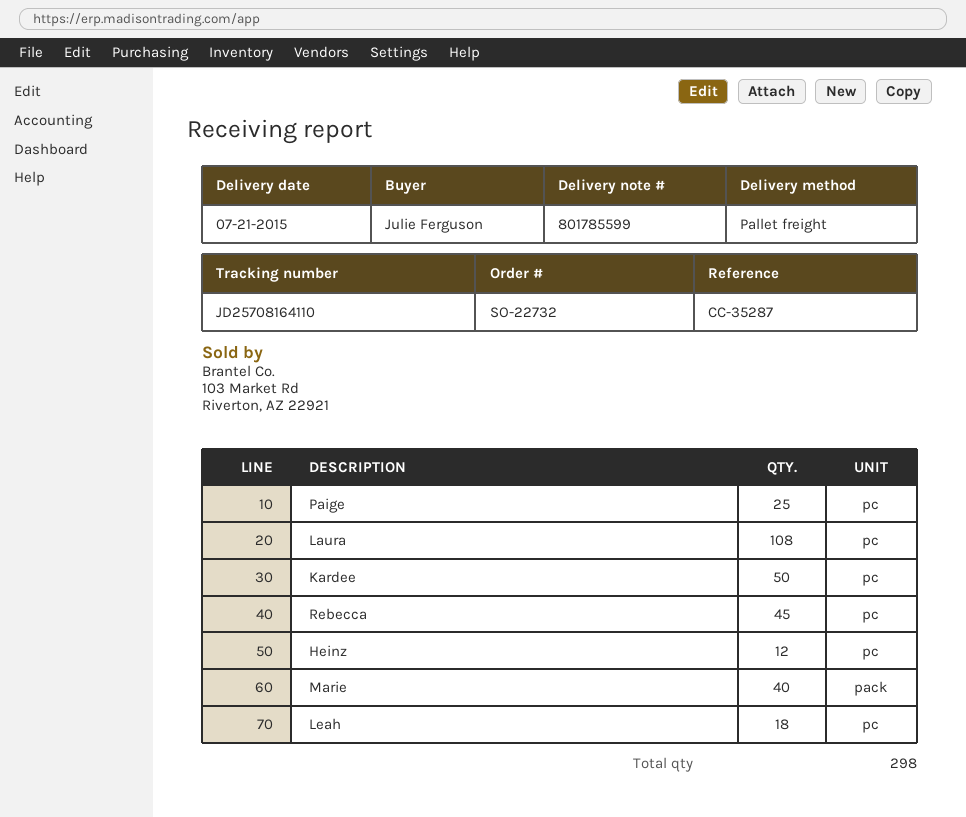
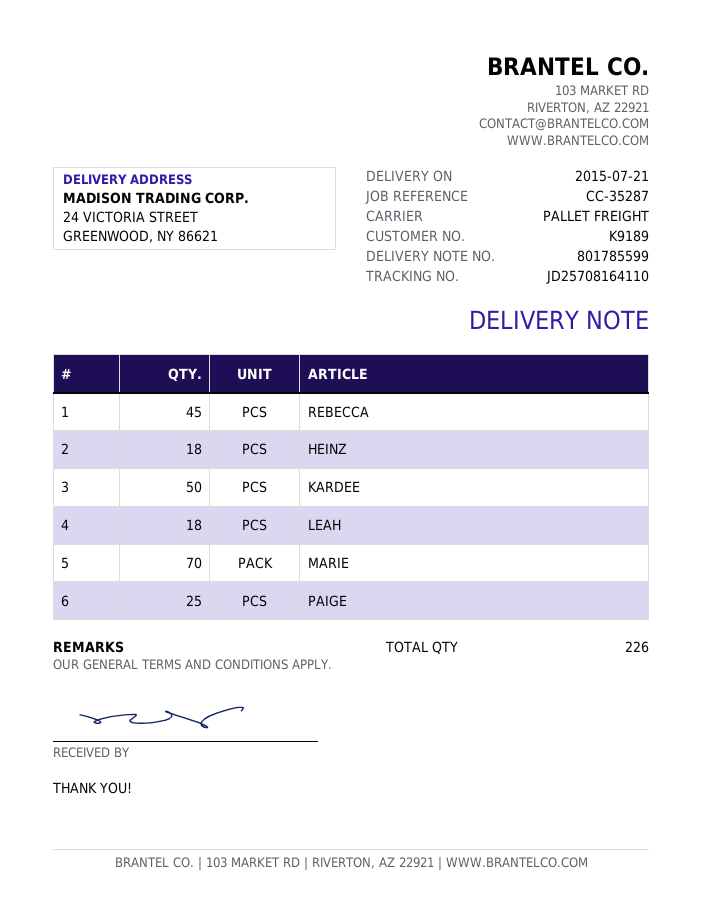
Laura: 108 -> none
Heinz: 12 -> 18
Marie: 40 -> 70
total quantity: 298 -> 226

